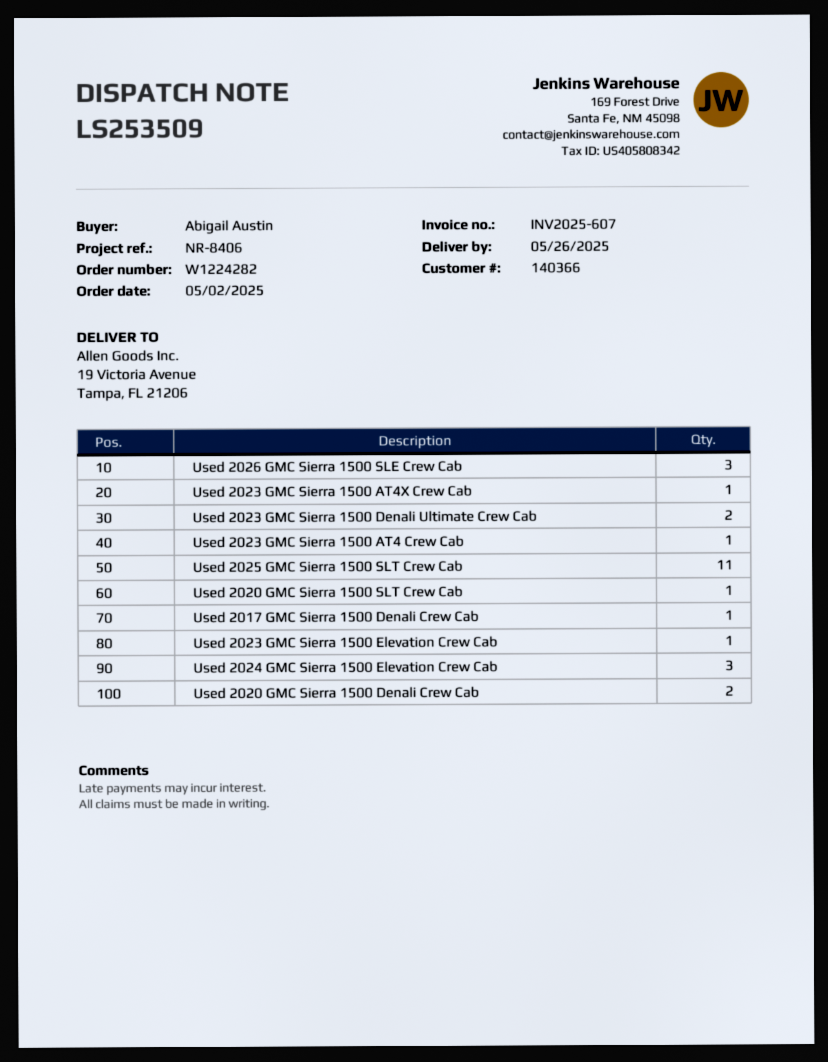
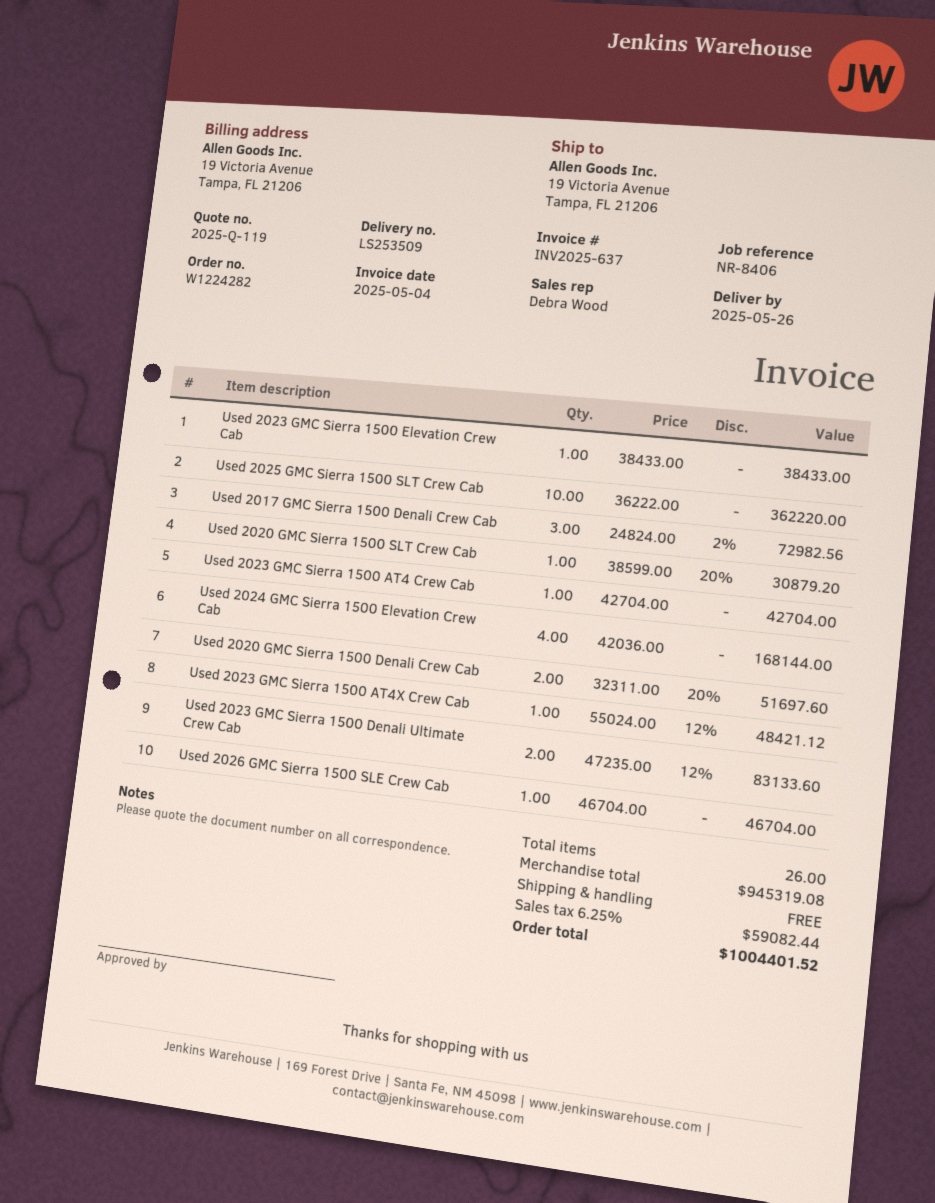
invoice number: INV2025-607 -> INV2025-637
Used 2026 GMC Sierra 1500 SLE Crew Cab: 3 -> 1
Used 2025 GMC Sierra 1500 SLT Crew Cab: 11 -> 10
Used 2017 GMC Sierra 1500 Denali Crew Cab: 1 -> 3
Used 2024 GMC Sierra 1500 Elevation Crew Cab: 3 -> 4

